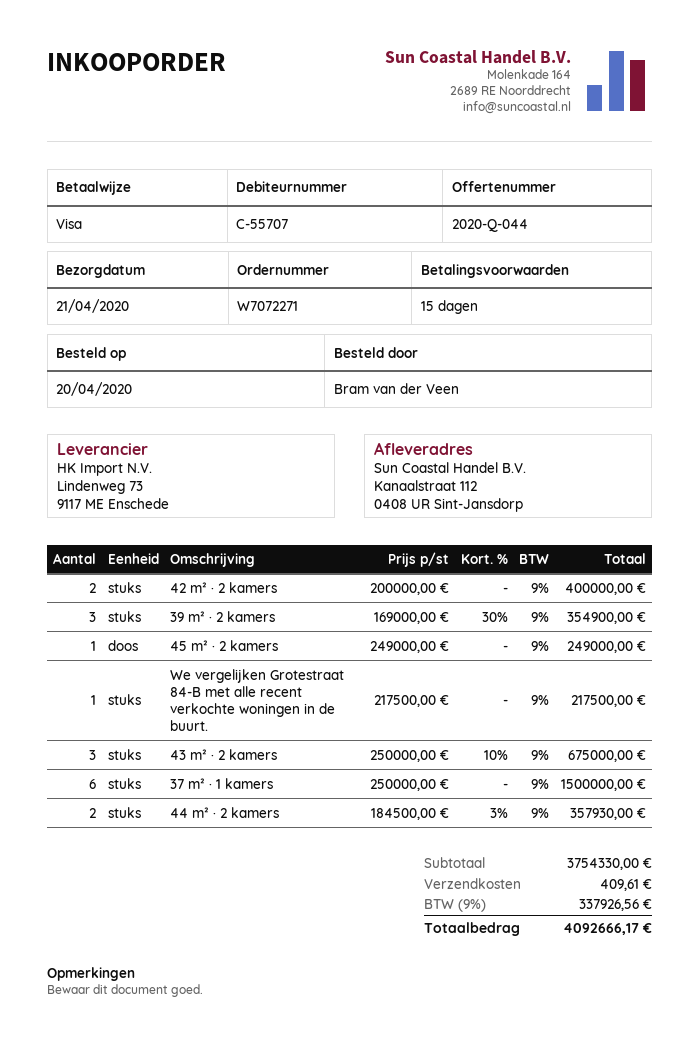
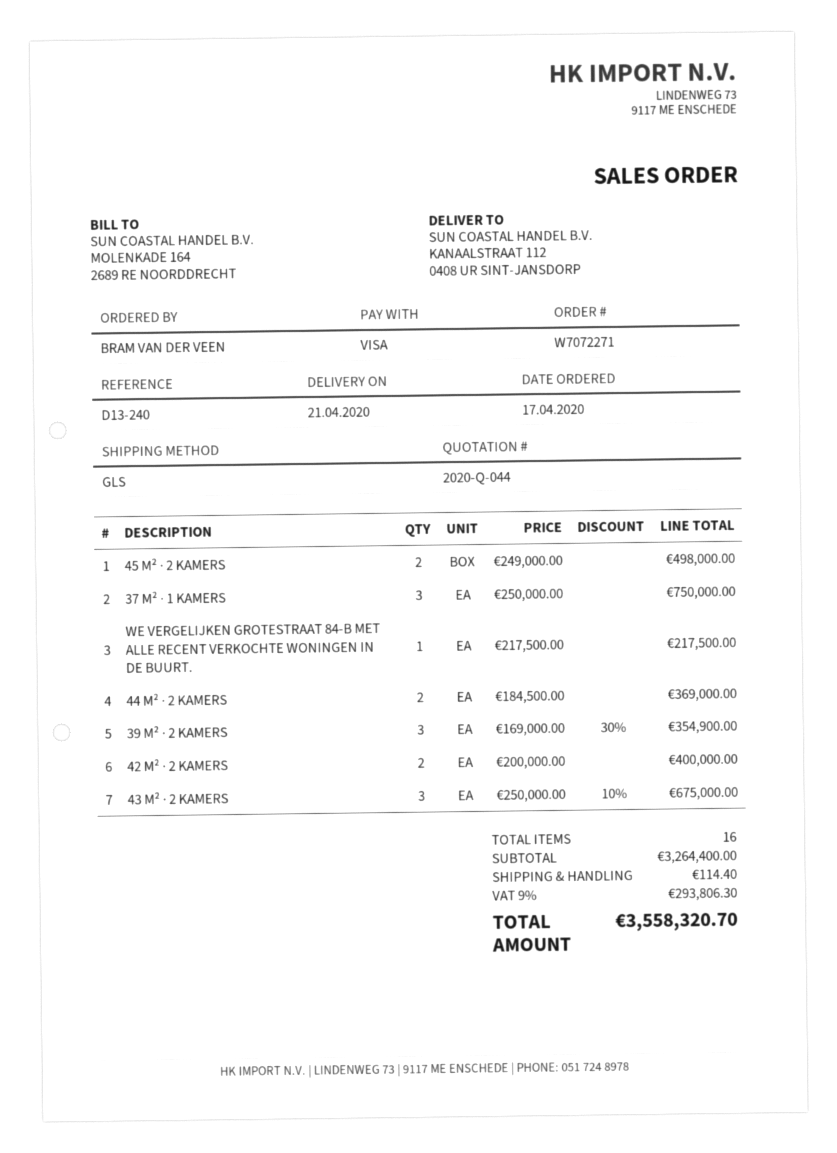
order date: 2020-04-20 -> 2020-04-17
45 m² · 2 kamers: 1 x 249000.00 = 249000.00 -> 2 x 249000.00 = 498000.00
37 m² · 1 kamers: 6 x 250000.00 = 1500000.00 -> 3 x 250000.00 = 750000.00
44 m² · 2 kamers: 2 x 184500.00 - 3% = 357930.00 -> 2 x 184500.00 = 369000.00
subtotal: 3754330.00 -> 3264400.00
shipping: 409.61 -> 114.40
tax: 9% = 337926.56 -> 9% = 293806.30
total: 4092666.17 -> 3558320.70

